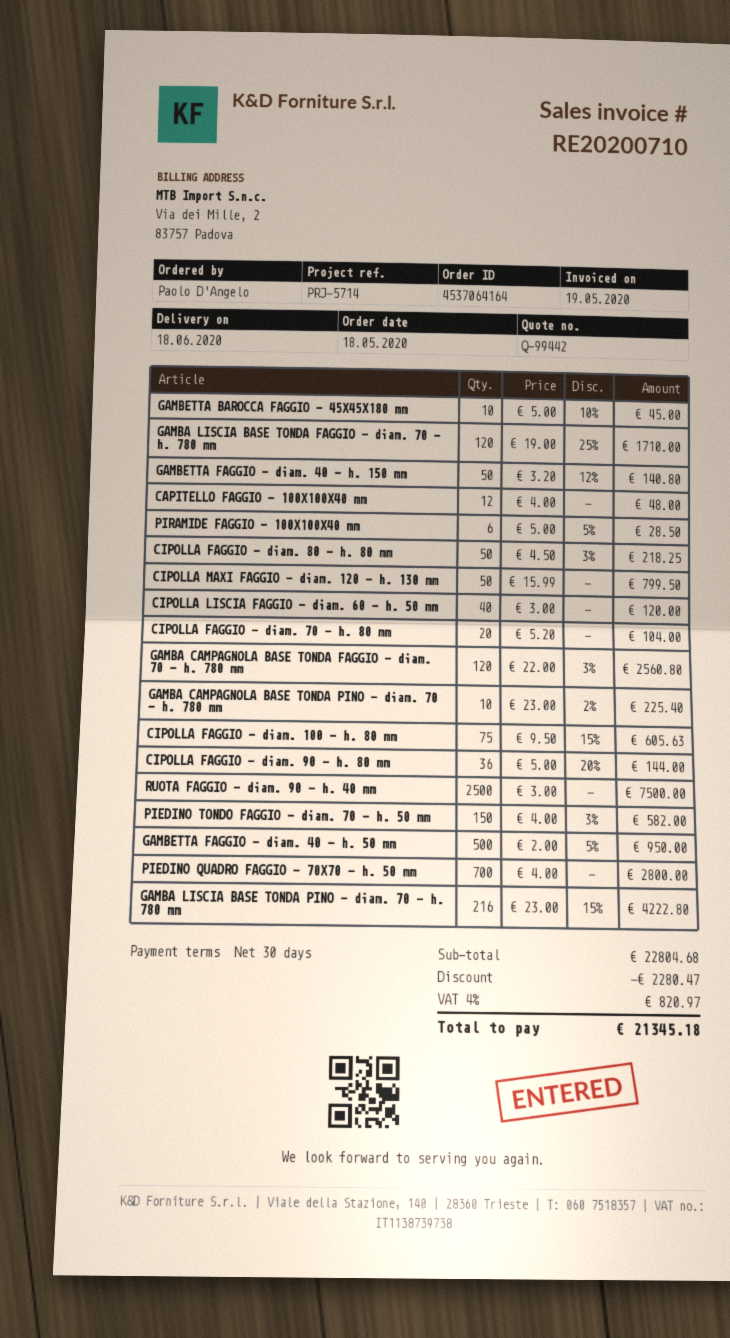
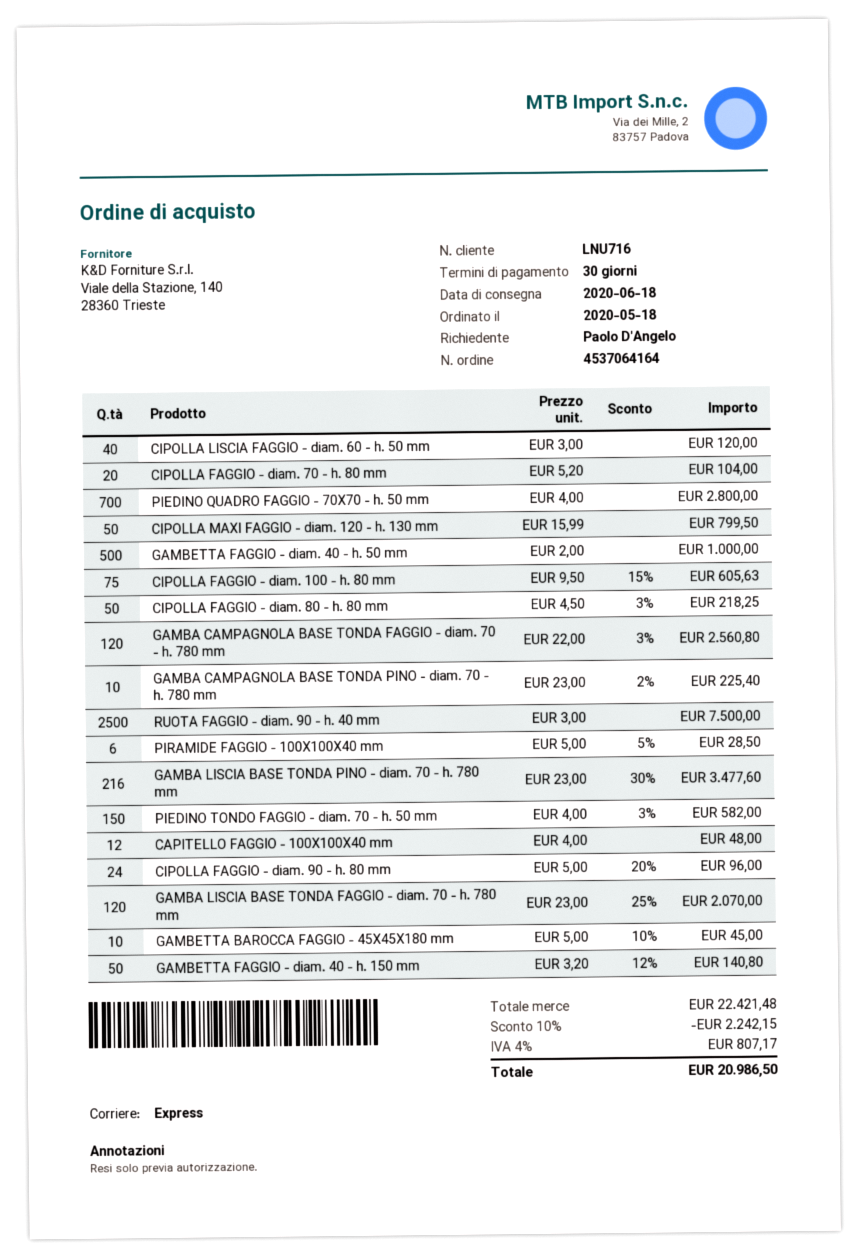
GAMBA LISCIA BASE TONDA FAGGIO - diam. 70 - h. 780 mm: 120 x 19.00 - 25% = 1710.00 -> 120 x 23.00 - 25% = 2070.00
CIPOLLA FAGGIO - diam. 90 - h. 80 mm: 36 x 5.00 - 20% = 144.00 -> 24 x 5.00 - 20% = 96.00
GAMBETTA FAGGIO - diam. 40 - h. 50 mm: 500 x 2.00 - 5% = 950.00 -> 500 x 2.00 = 1000.00
GAMBA LISCIA BASE TONDA PINO - diam. 70 - h. 780 mm: 216 x 23.00 - 15% = 4222.80 -> 216 x 23.00 - 30% = 3477.60
subtotal: 22804.68 -> 22421.48
discount: 2280.47 -> 2242.15
tax: 4% = 820.97 -> 4% = 807.17
total: 21345.18 -> 20986.50

